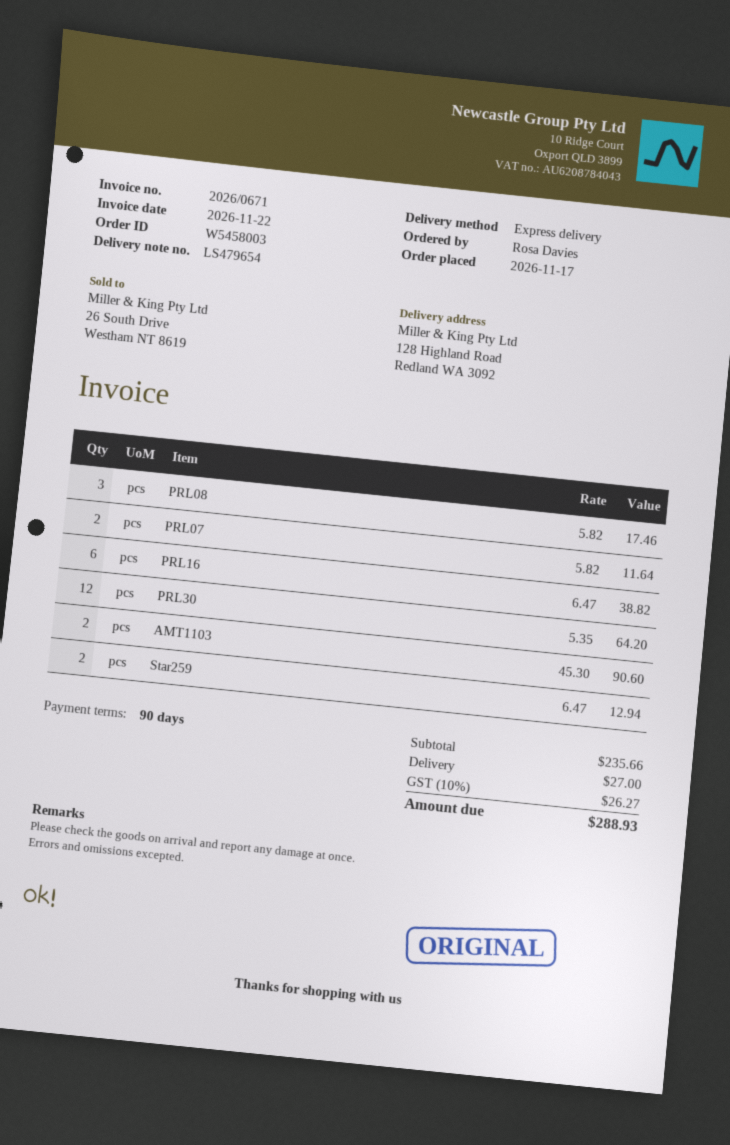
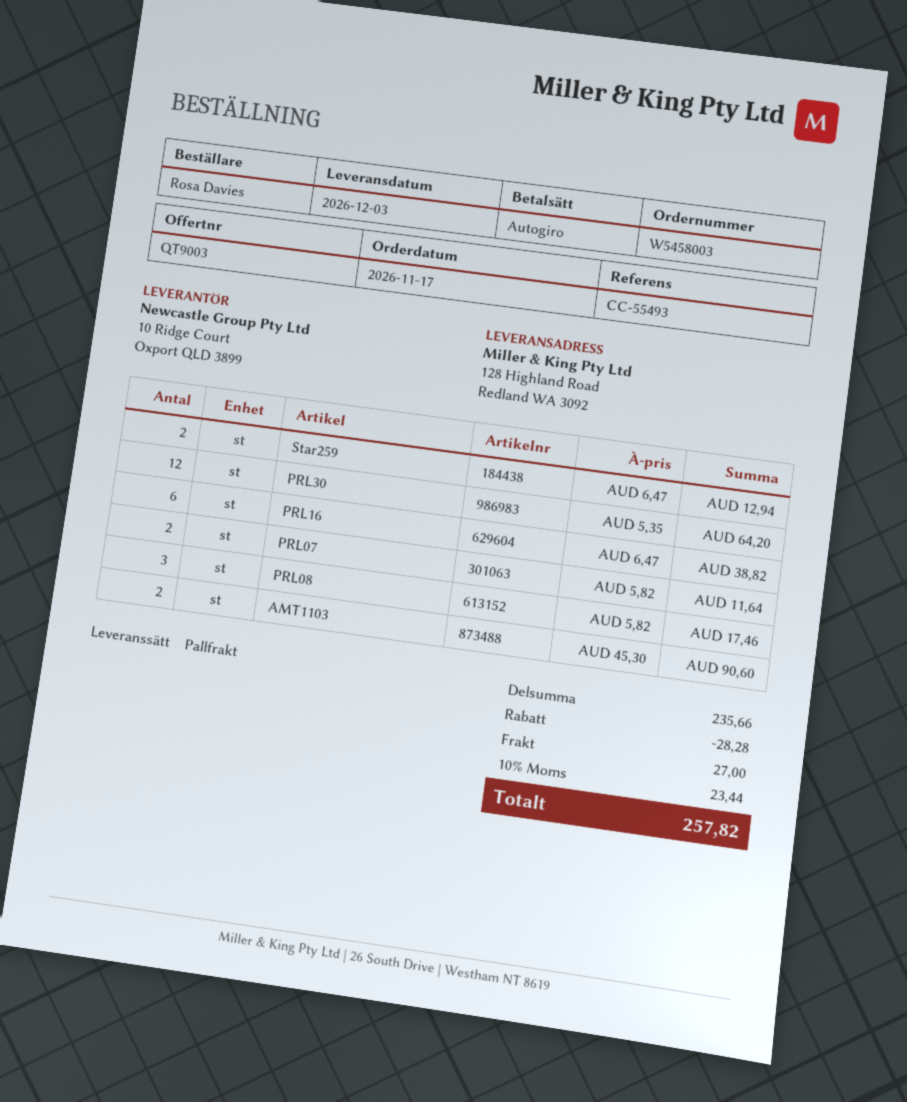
shipping method: express -> pallet freight
discount: none -> 28.28
tax: 10% = 26.27 -> 10% = 23.44
total: 288.93 -> 257.82

